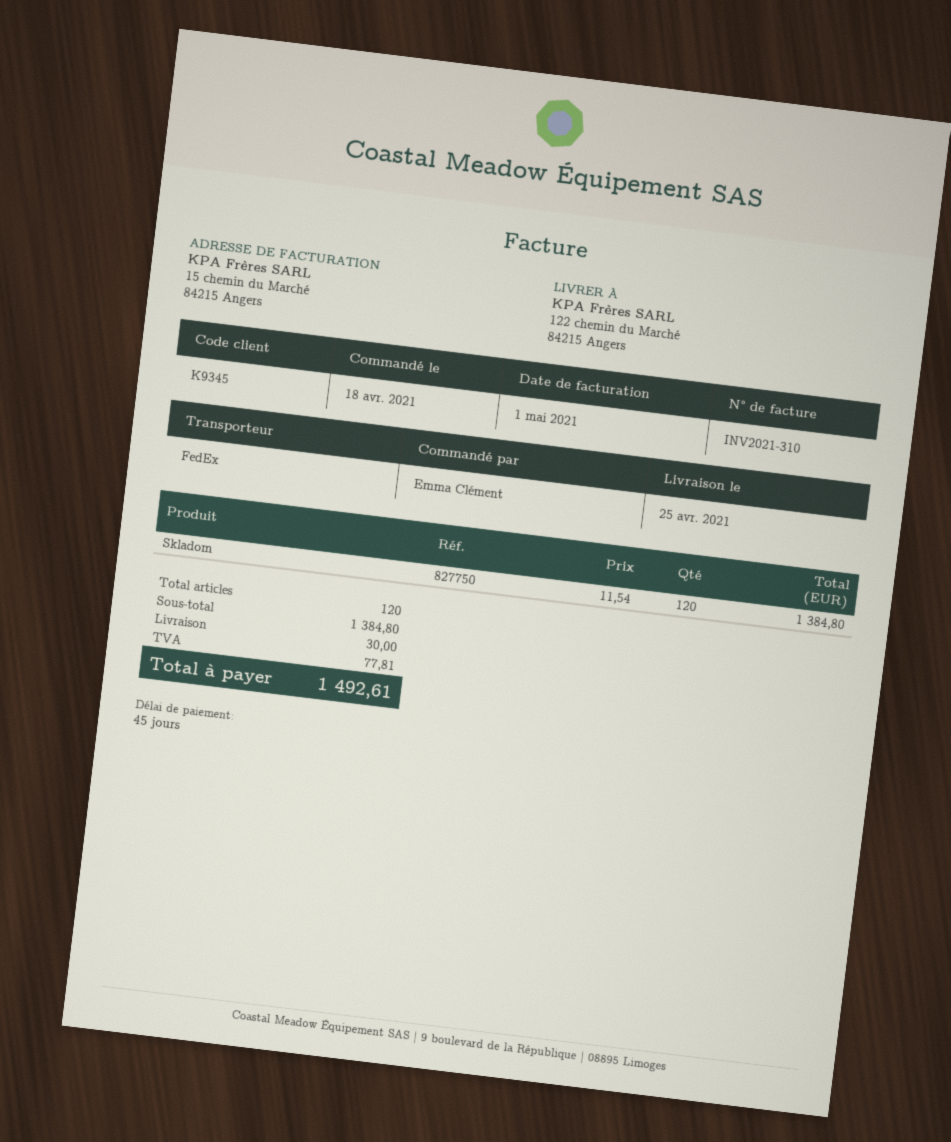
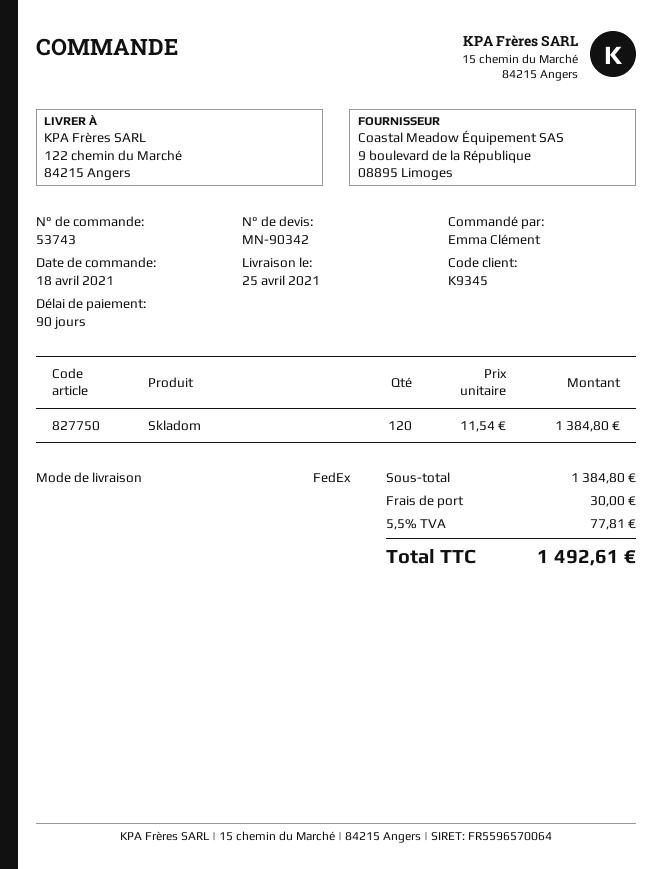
payment terms: 45 days -> 90 days

